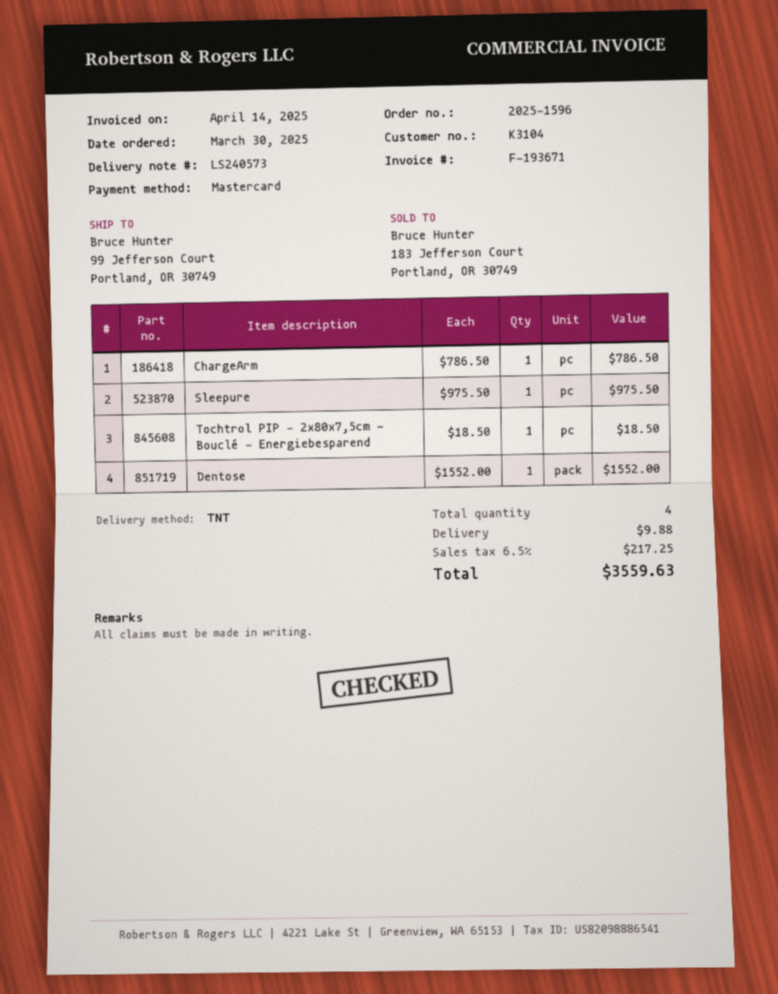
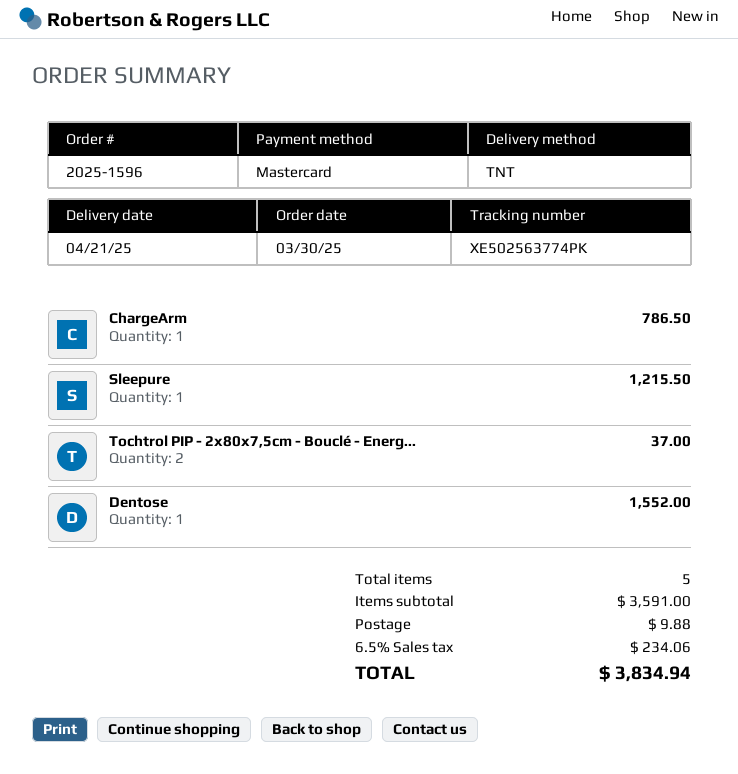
Sleepure: 1 for 975.50 -> 1 for 1215.50
Tochtrol PIP - 2x80x7,5cm - Bouclé - Energiebesparend: 1 for 18.50 -> 2 for 37.00
total quantity: 4 -> 5
tax: 6.5% = 217.25 -> 6.5% = 234.06
total: 3559.63 -> 3834.94

